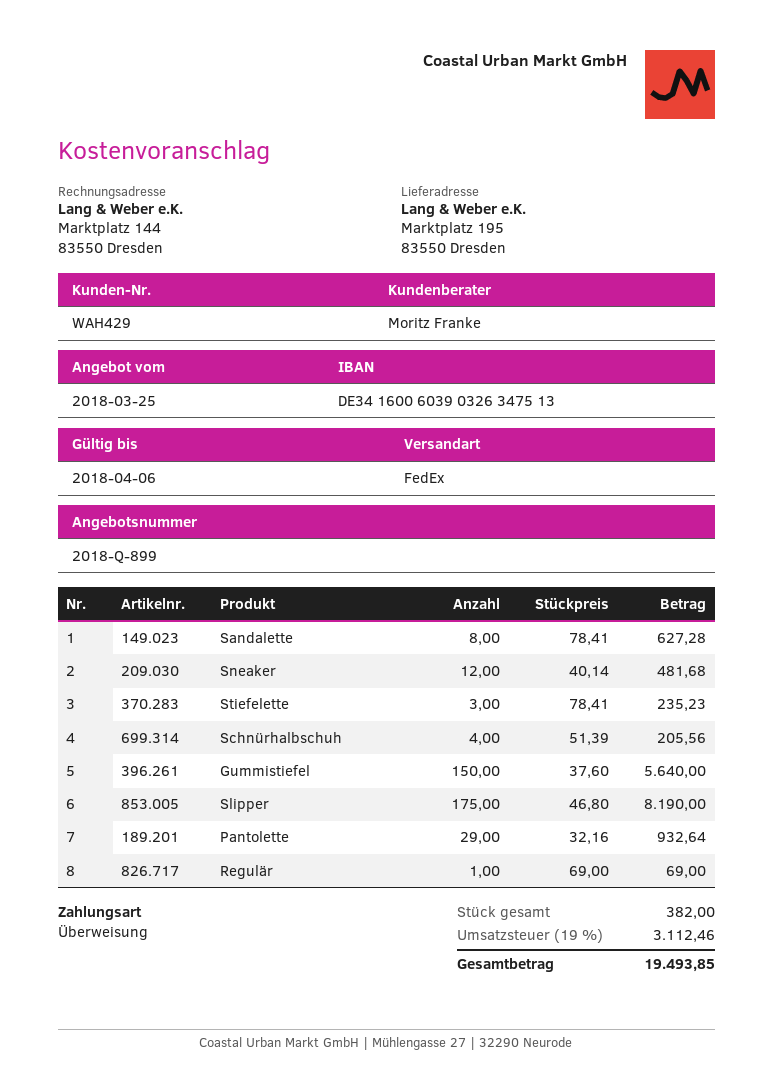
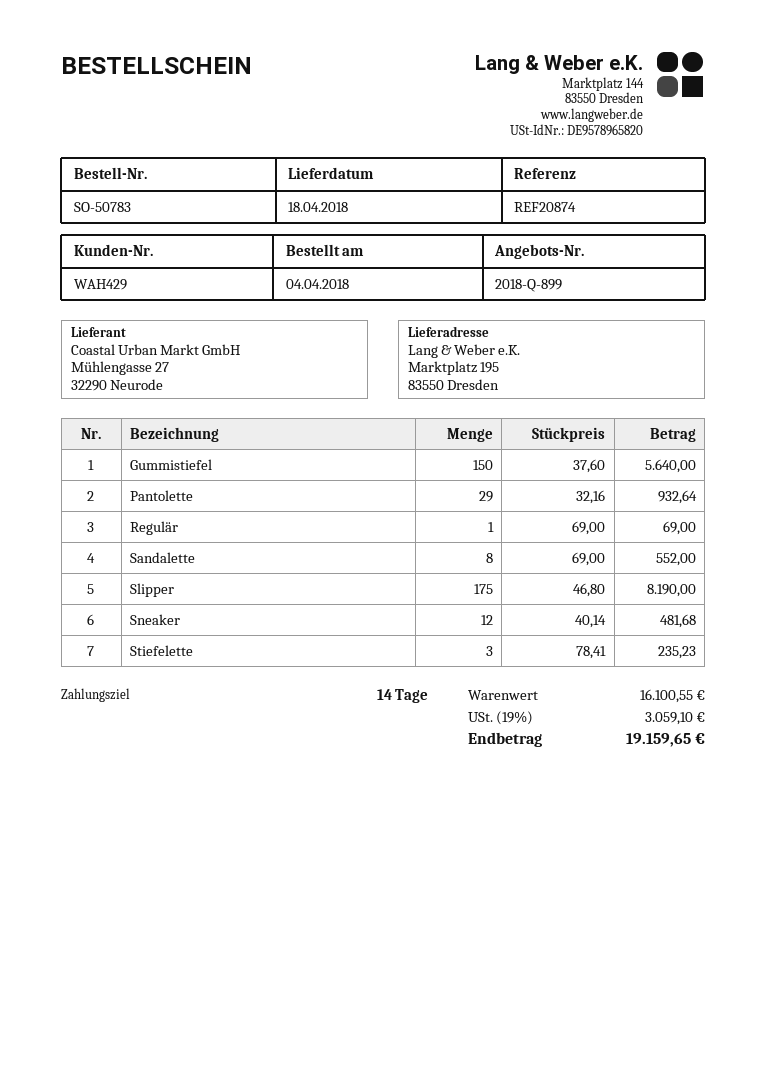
Sandalette: 8 x 78.41 = 627.28 -> 8 x 69.00 = 552.00
Schnürhalbschuh: 4 x 51.39 = 205.56 -> none
tax: 19% = 3112.46 -> 19% = 3059.10
total: 19493.85 -> 19159.65

